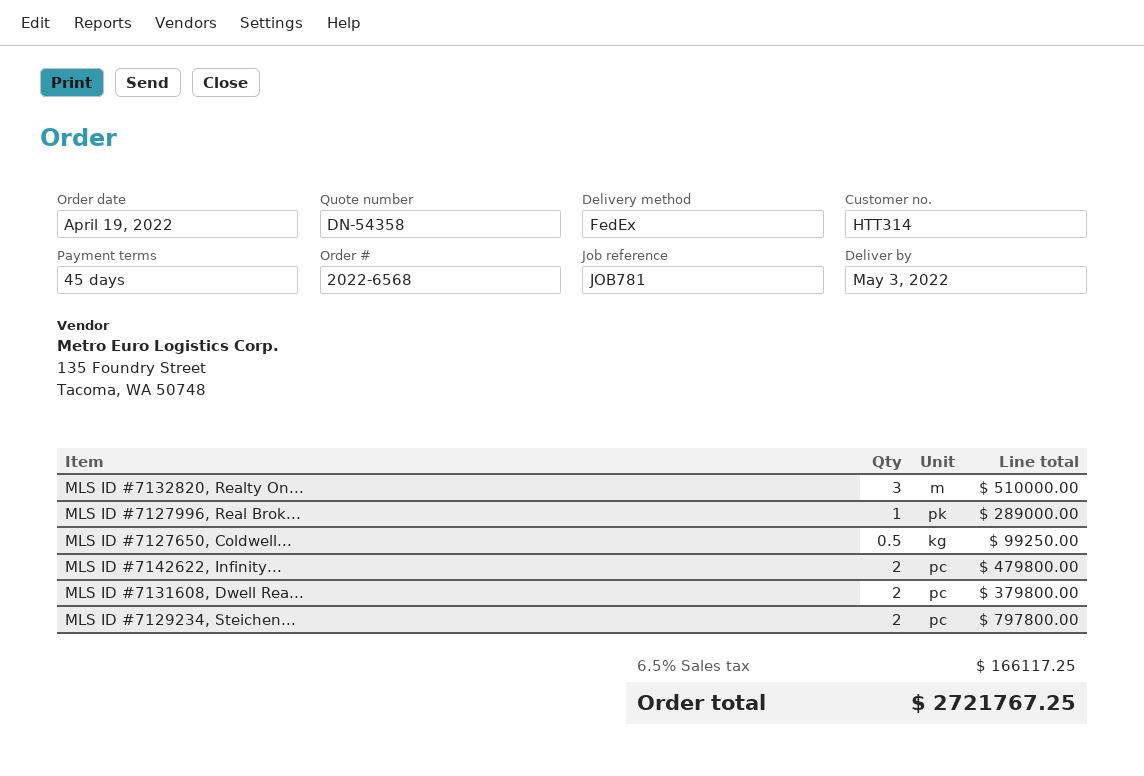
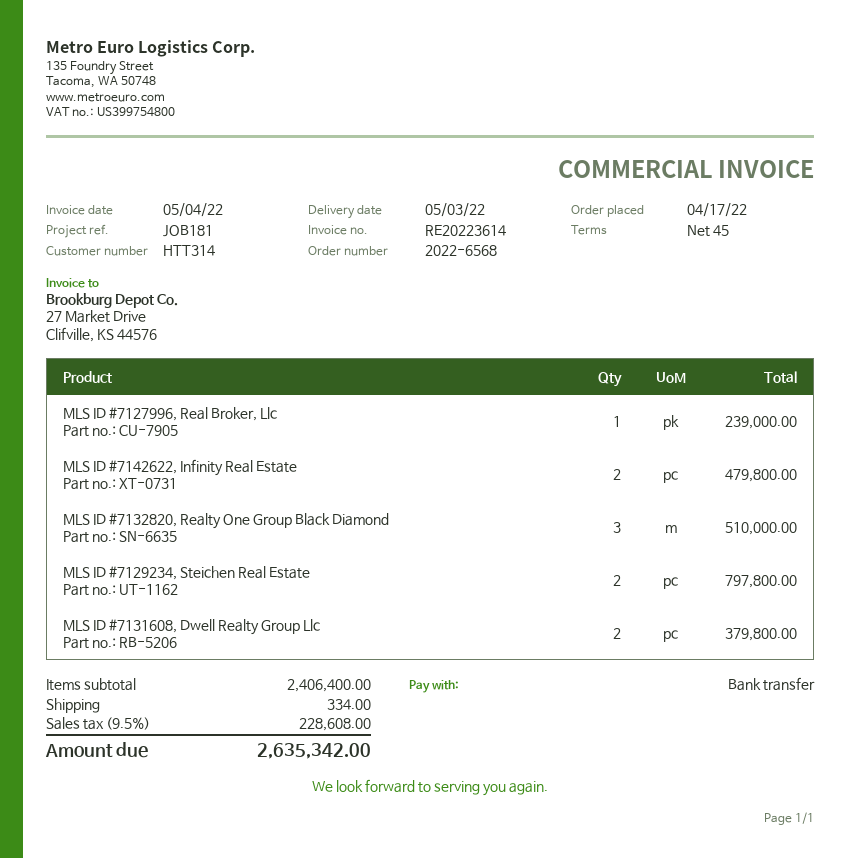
order date: 2022-04-19 -> 2022-04-17
reference: JOB781 -> JOB181
MLS ID #7127996, Real Brok...: 1 for 289000.00 -> 1 for 239000.00
MLS ID #7127650, Coldwell...: 0.5 for 99250.00 -> none
shipping: none -> 334.00
tax: 6.5% = 166117.25 -> 9.5% = 228608.00
total: 2721767.25 -> 2635342.00

